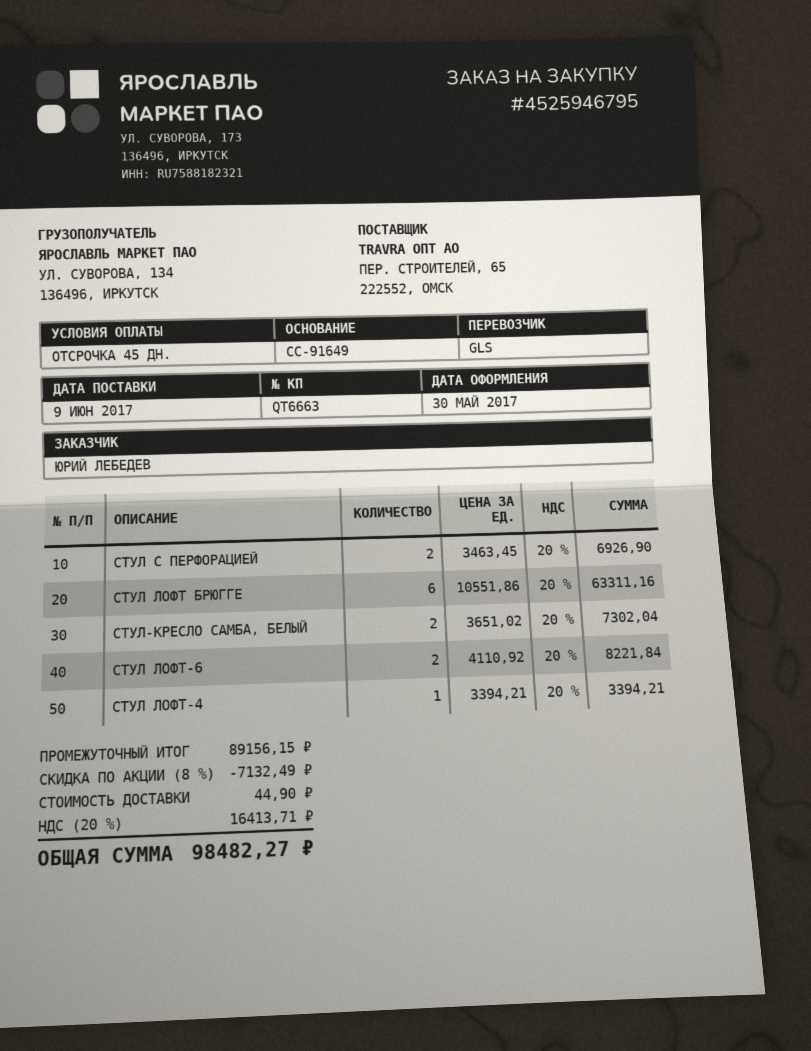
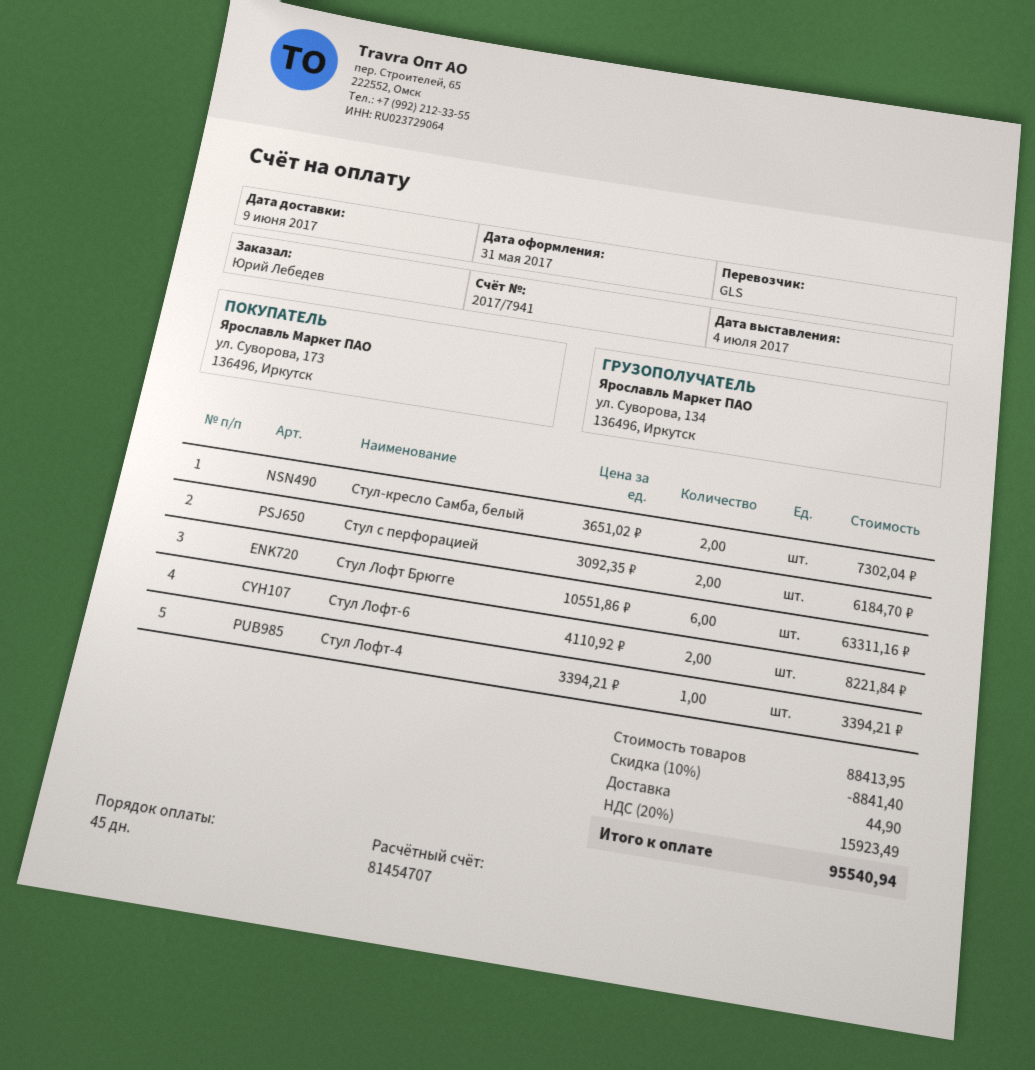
order date: 2017-05-30 -> 2017-05-31
СТУЛ С ПЕРФОРАЦИЕЙ: 2 x 3463.45 = 6926.90 -> 2 x 3092.35 = 6184.70
subtotal: 89156.15 -> 88413.95
discount: 8% = 7132.49 -> 10% = 8841.40
tax: 20% = 16413.71 -> 20% = 15923.49
total: 98482.27 -> 95540.94

